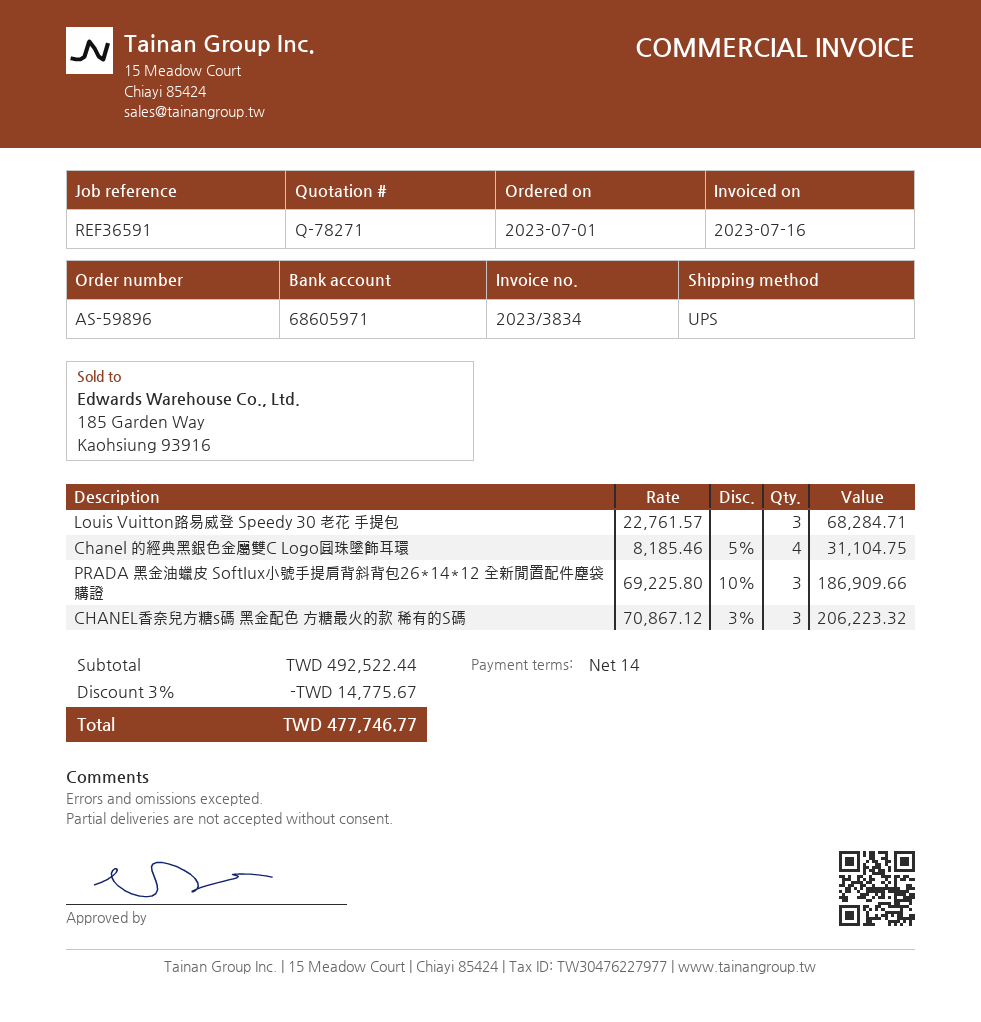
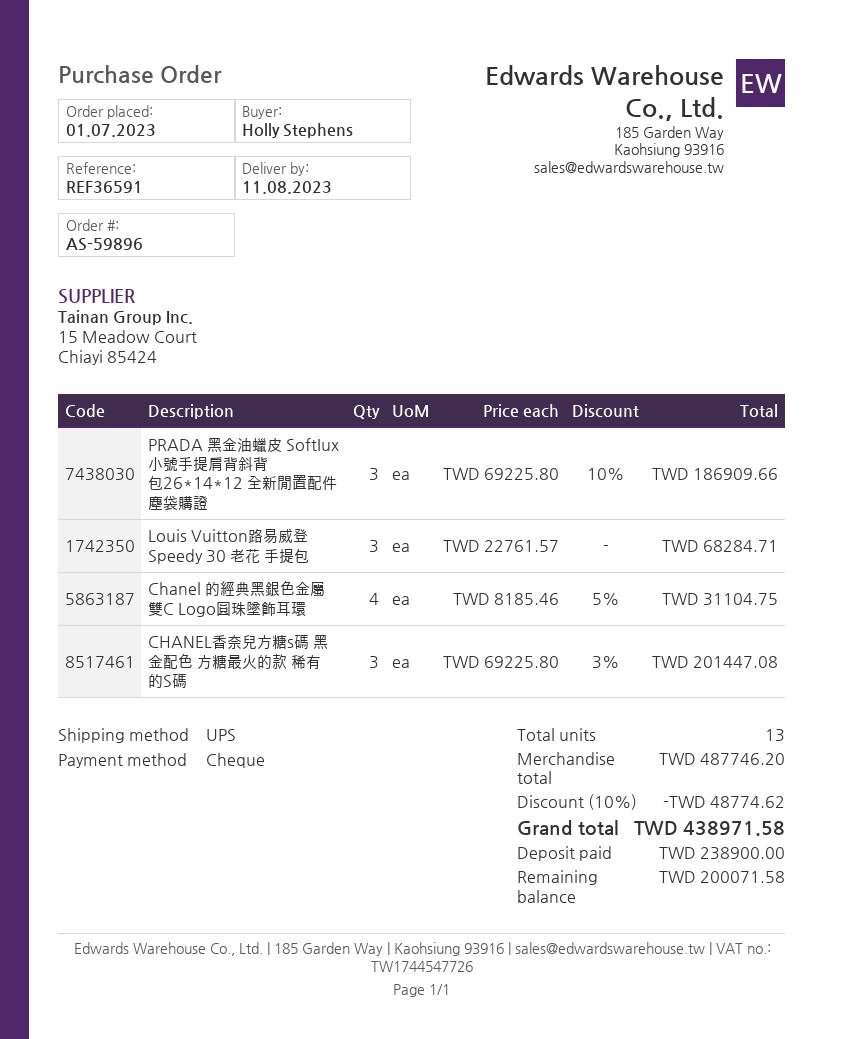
CHANEL香奈兒方糖s碼 黑金配色 方糖最火的款 稀有的S碼: 3 x 70867.12 - 3% = 206223.32 -> 3 x 69225.80 - 3% = 201447.08
subtotal: 492522.44 -> 487746.20
discount: 3% = 14775.67 -> 10% = 48774.62
total: 477746.77 -> 438971.58

